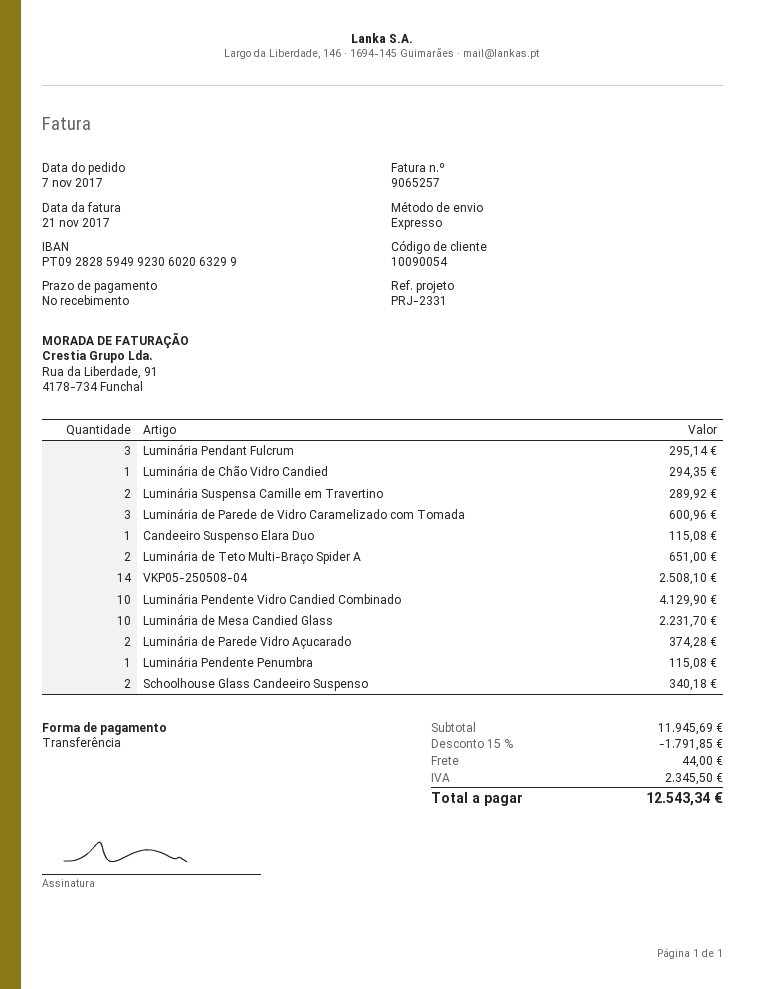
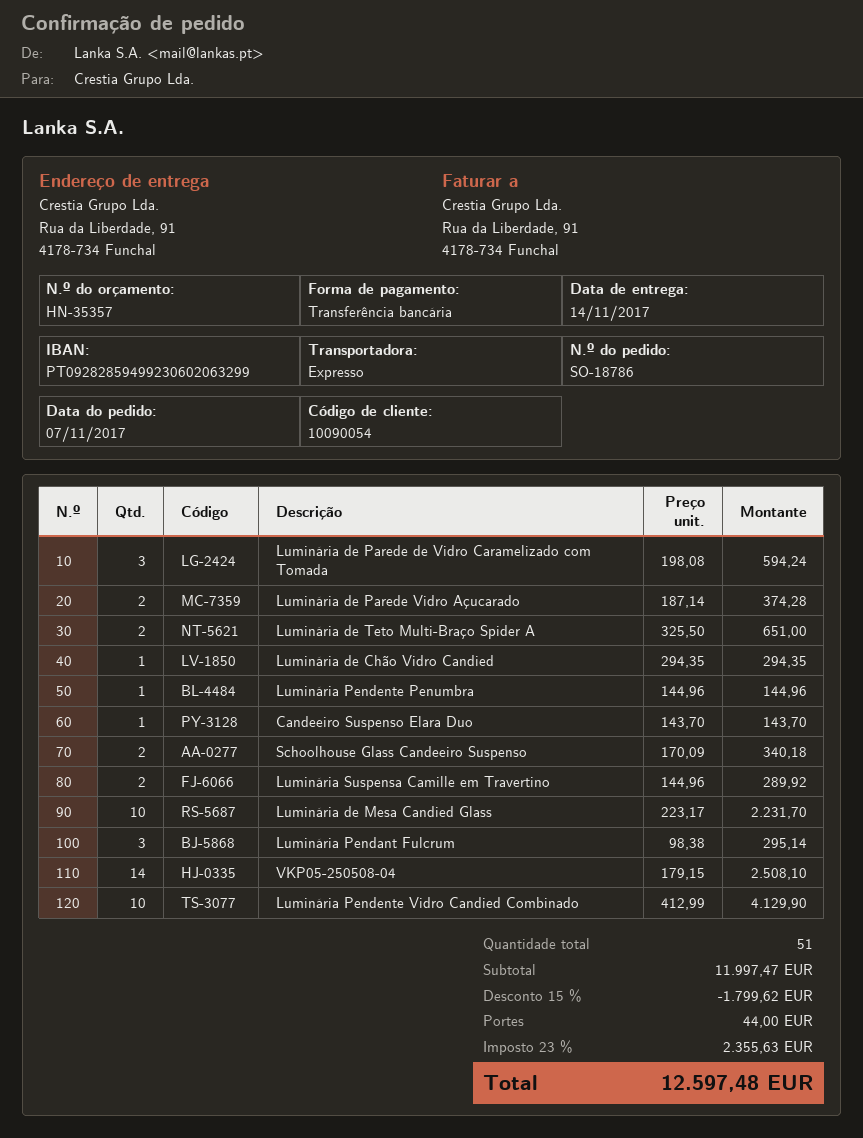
Luminária de Parede de Vidro Caramelizado com Tomada: 3 for 600.96 -> 3 for 594.24
Candeeiro Suspenso Elara Duo: 1 for 115.08 -> 1 for 143.70
Luminária Pendente Penumbra: 1 for 115.08 -> 1 for 144.96
subtotal: 11945.69 -> 11997.47
discount: 15% = 1791.85 -> 15% = 1799.62
tax: 2345.50 -> 2355.63
total: 12543.34 -> 12597.48

